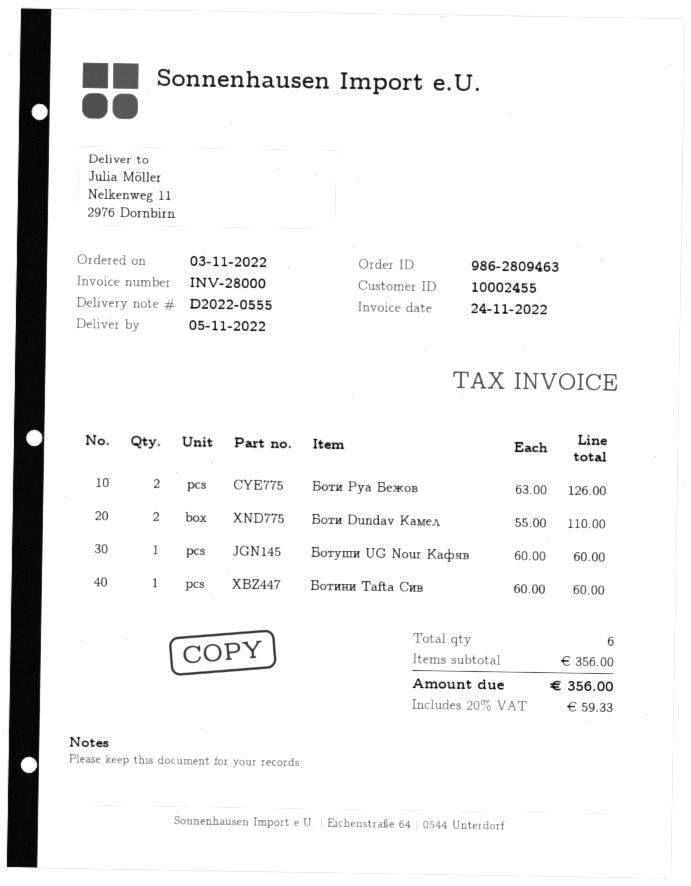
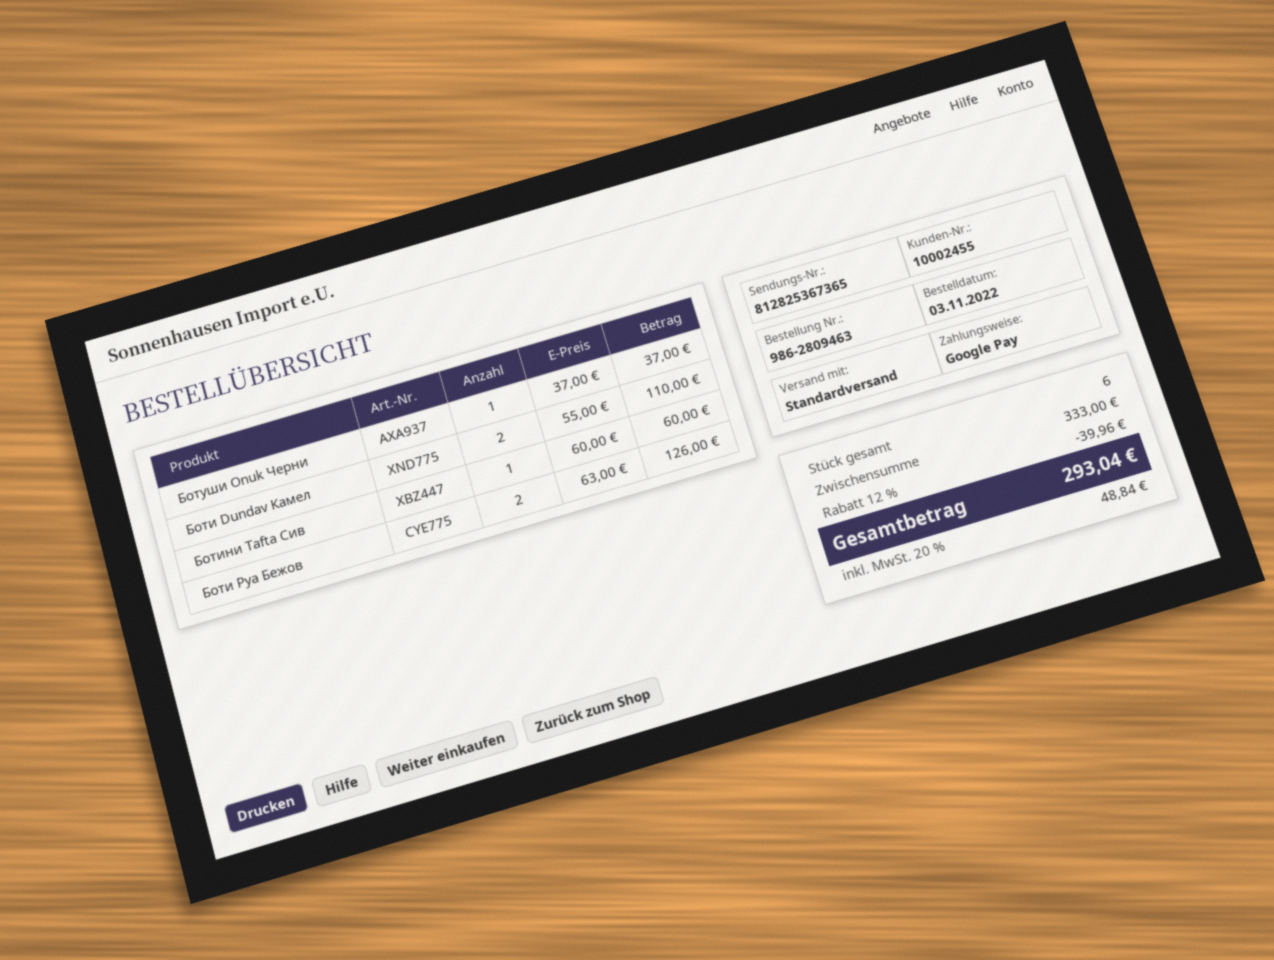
Ботуши UG Nour Кафяв: 1 x 60.00 = 60.00 -> none
Ботуши Onuk Черни: none -> 1 x 37.00 = 37.00
subtotal: 356.00 -> 333.00
discount: none -> 12% = 39.96
tax: 20% = 59.33 -> 20% = 48.84
total: 356.00 -> 293.04

